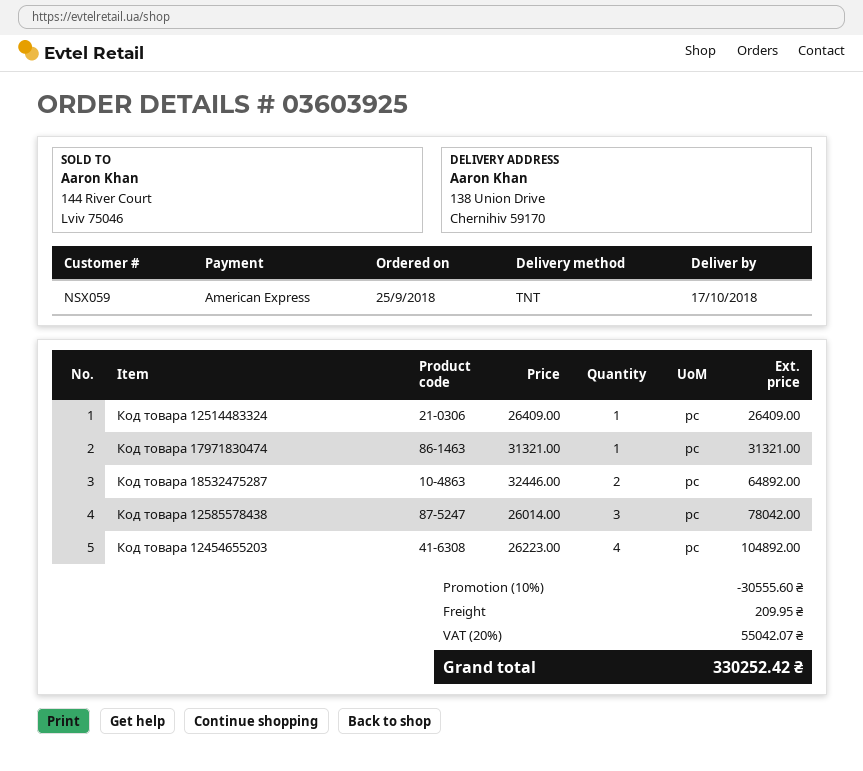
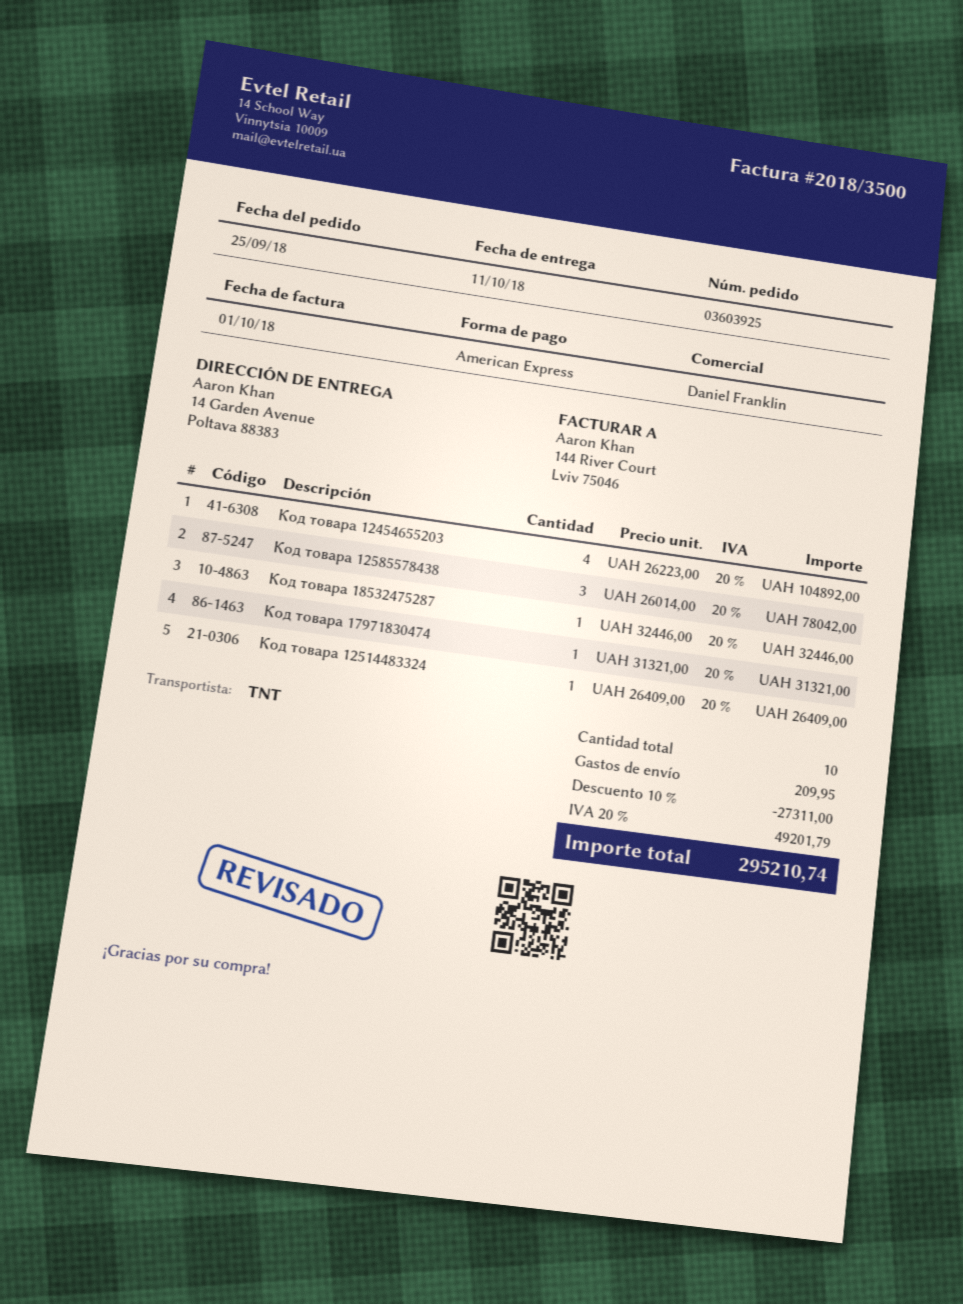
delivery date: 2018-10-17 -> 2018-10-11
ship to: 138 Union Drive, Chernihiv 59170 -> 14 Garden Avenue, Poltava 88383
Код товара 18532475287: 2 x 32446.00 = 64892.00 -> 1 x 32446.00 = 32446.00
discount: 10% = 30555.60 -> 10% = 27311.00
tax: 20% = 55042.07 -> 20% = 49201.79
total: 330252.42 -> 295210.74

